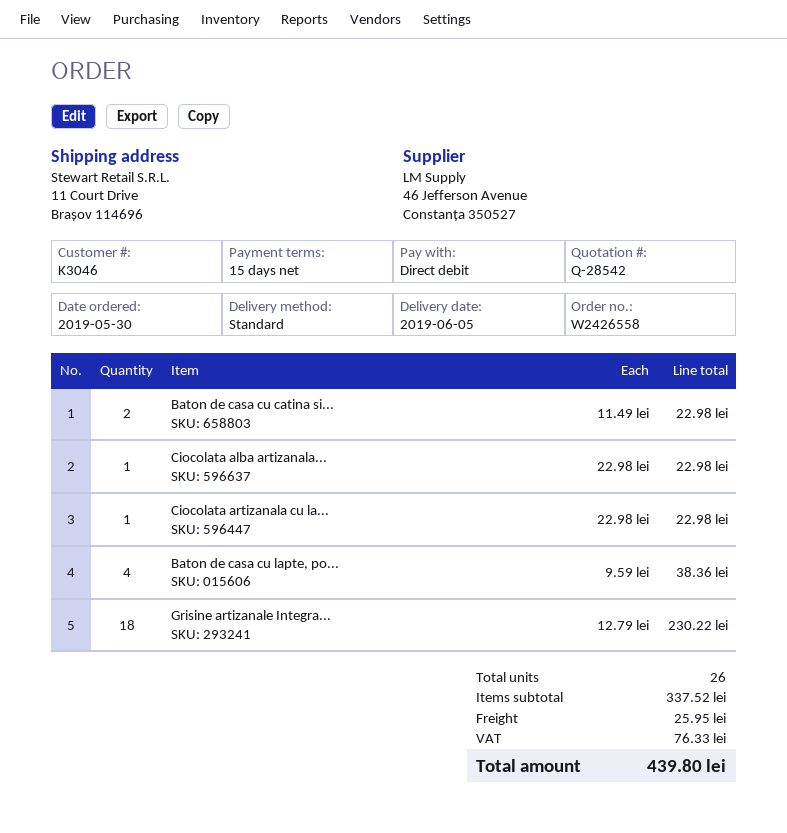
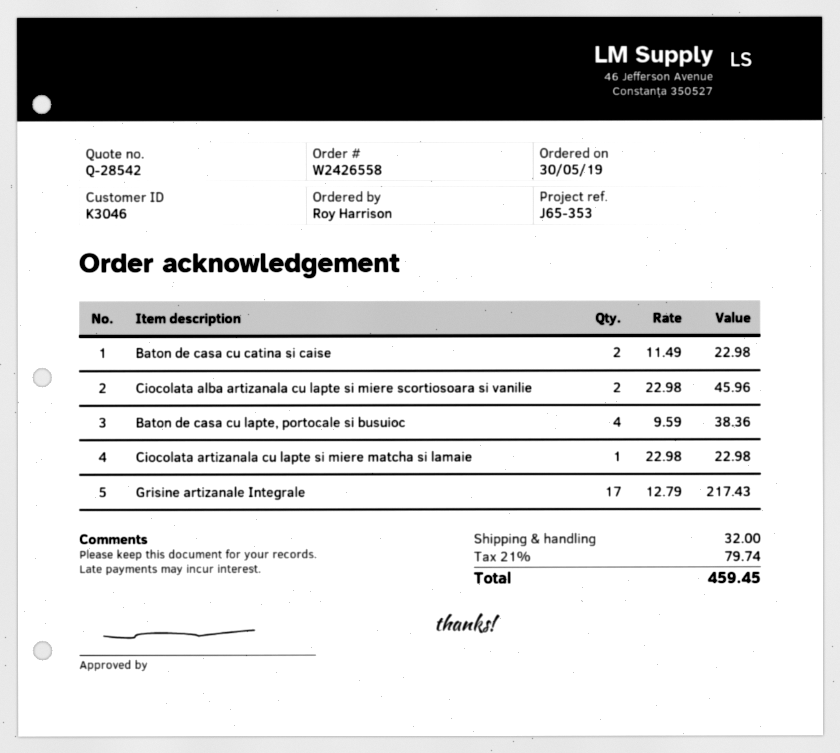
Ciocolata alba artizanala...: 1 x 22.98 = 22.98 -> 2 x 22.98 = 45.96
Grisine artizanale Integra...: 18 x 12.79 = 230.22 -> 17 x 12.79 = 217.43
shipping: 25.95 -> 32.00
tax: 76.33 -> 79.74
total: 439.80 -> 459.45

